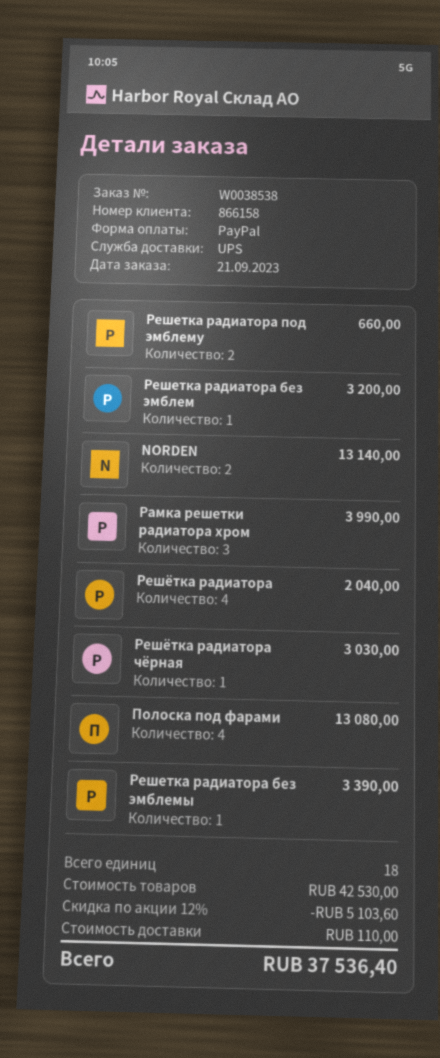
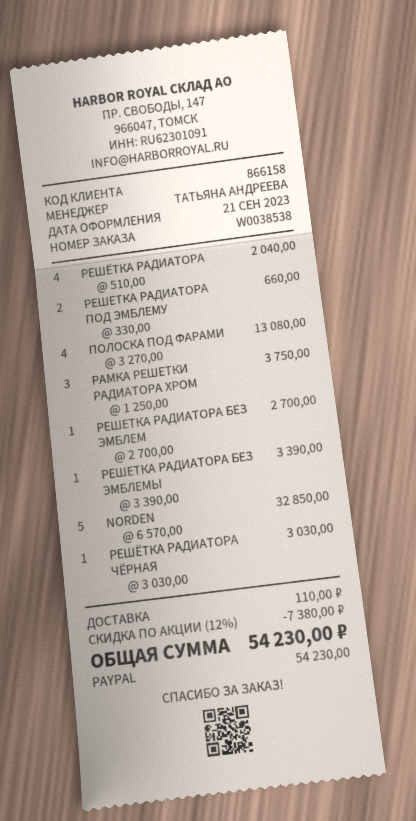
Решетка радиатора без эмблем: 1 for 3200.00 -> 1 for 2700.00
NORDEN: 2 for 13140.00 -> 5 for 32850.00
Рамка решетки радиатора хром: 3 for 3990.00 -> 3 for 3750.00
discount: 12% = 5103.60 -> 12% = 7380.00
total: 37536.40 -> 54230.00

